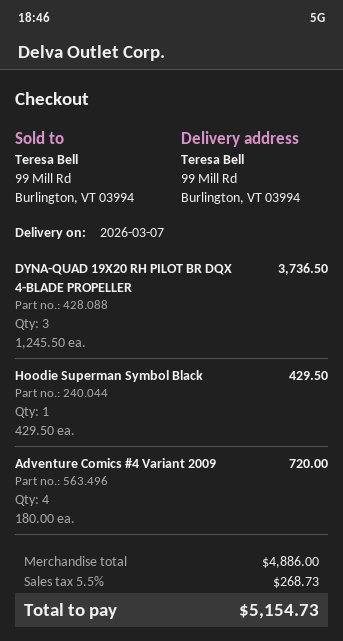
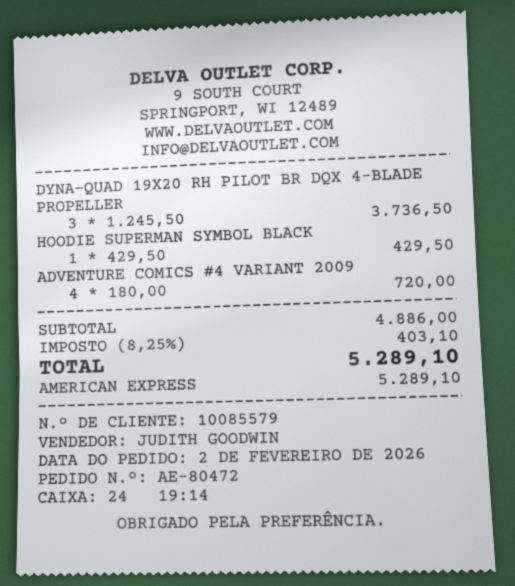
tax: 5.5% = 268.73 -> 8.25% = 403.10
total: 5154.73 -> 5289.10

